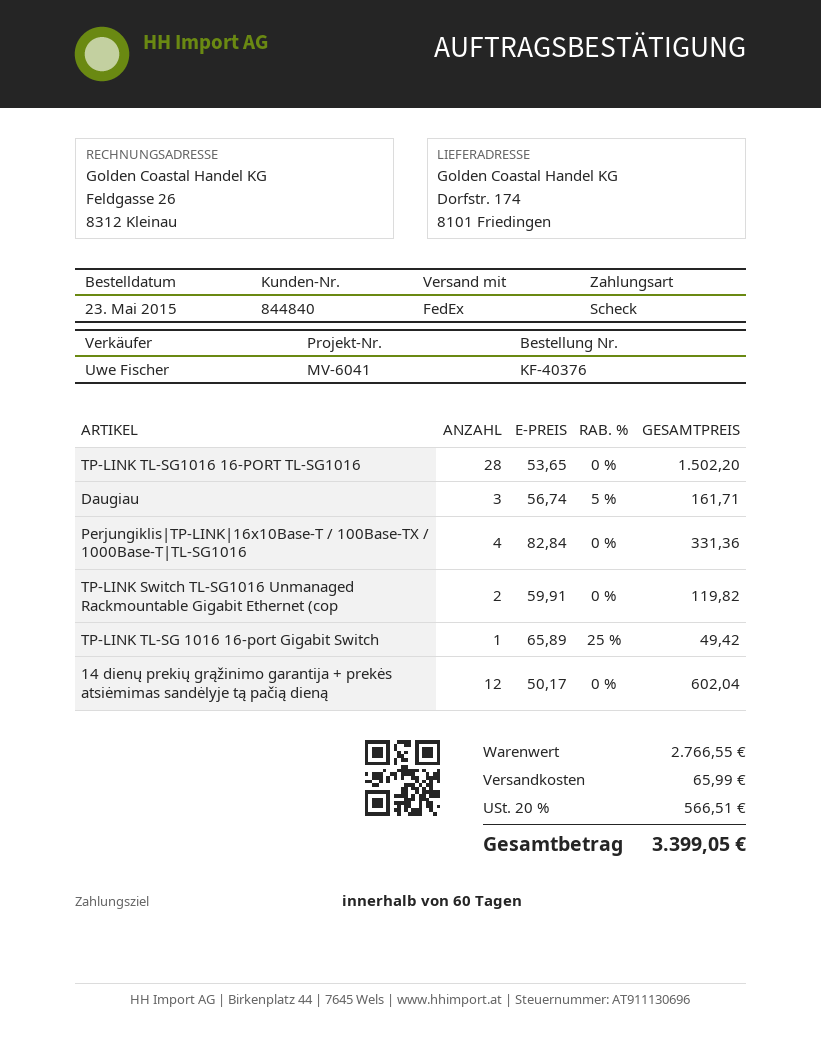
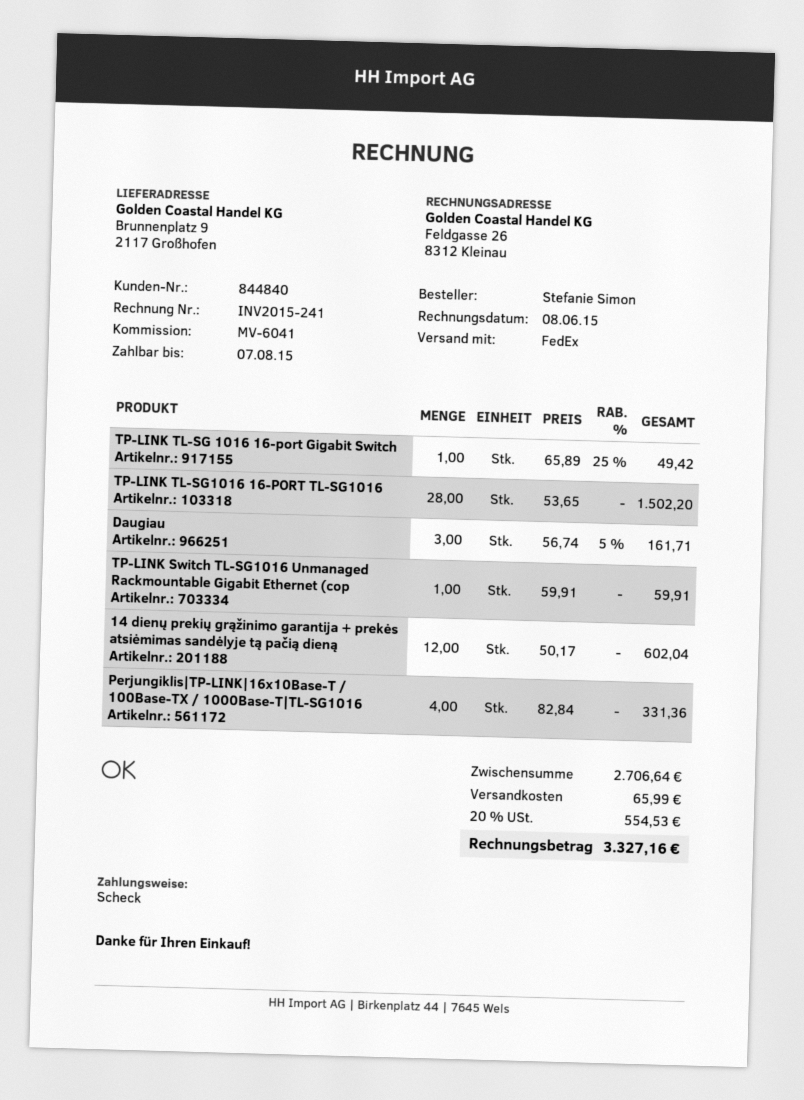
ship to: Dorfstr. 174, 8101 Friedingen -> Brunnenplatz 9, 2117 Großhofen
TP-LINK Switch TL-SG1016 Unmanaged Rackmountable Gigabit Ethernet (cop: 2 x 59.91 = 119.82 -> 1 x 59.91 = 59.91
subtotal: 2766.55 -> 2706.64
tax: 20% = 566.51 -> 20% = 554.53
total: 3399.05 -> 3327.16

